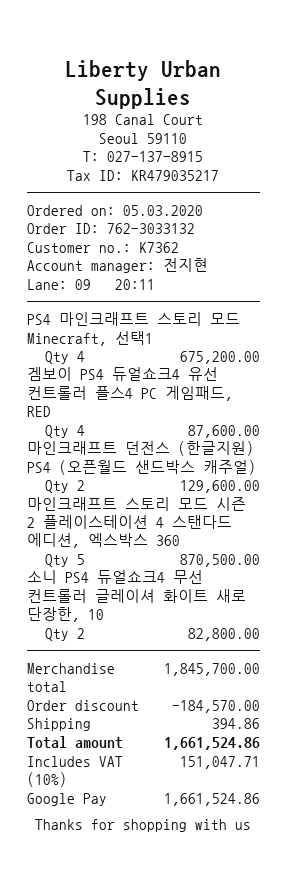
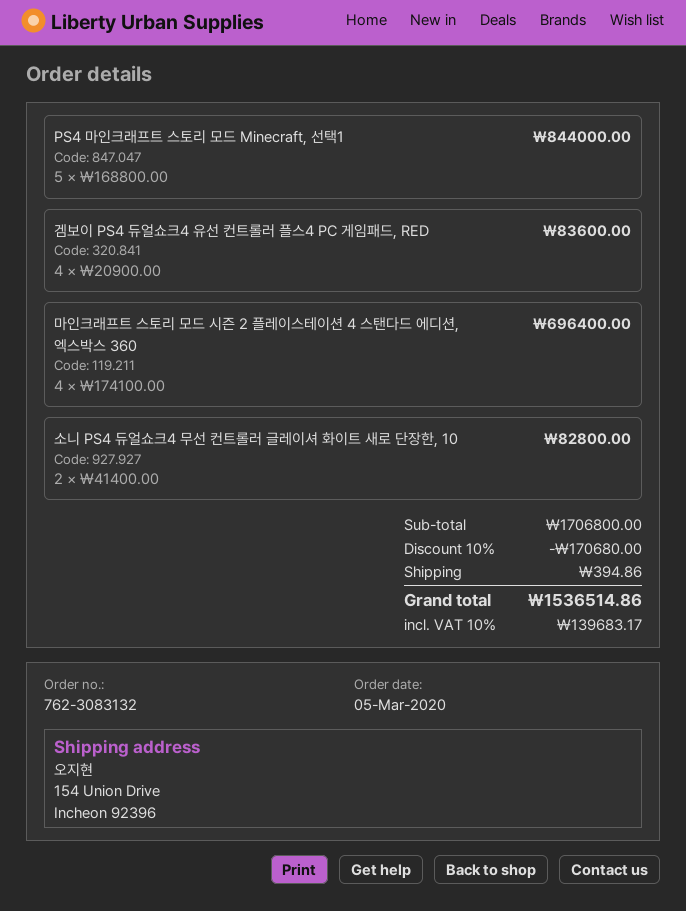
order number: 762-3033132 -> 762-3083132
PS4 마인크래프트 스토리 모드 Minecraft, 선택1: 4 for 675200.00 -> 5 for 844000.00
겜보이 PS4 듀얼쇼크4 유선 컨트롤러 플스4 PC 게임패드, RED: 4 for 87600.00 -> 4 for 83600.00
마인크래프트 던전스 (한글지원) PS4 (오픈월드 샌드박스 캐주얼): 2 for 129600.00 -> none
마인크래프트 스토리 모드 시즌 2 플레이스테이션 4 스탠다드 에디션, 엑스박스 360: 5 for 870500.00 -> 4 for 696400.00
subtotal: 1845700.00 -> 1706800.00
discount: 184570.00 -> 170680.00
tax: 10% = 151047.71 -> 10% = 139683.17
total: 1661524.86 -> 1536514.86

